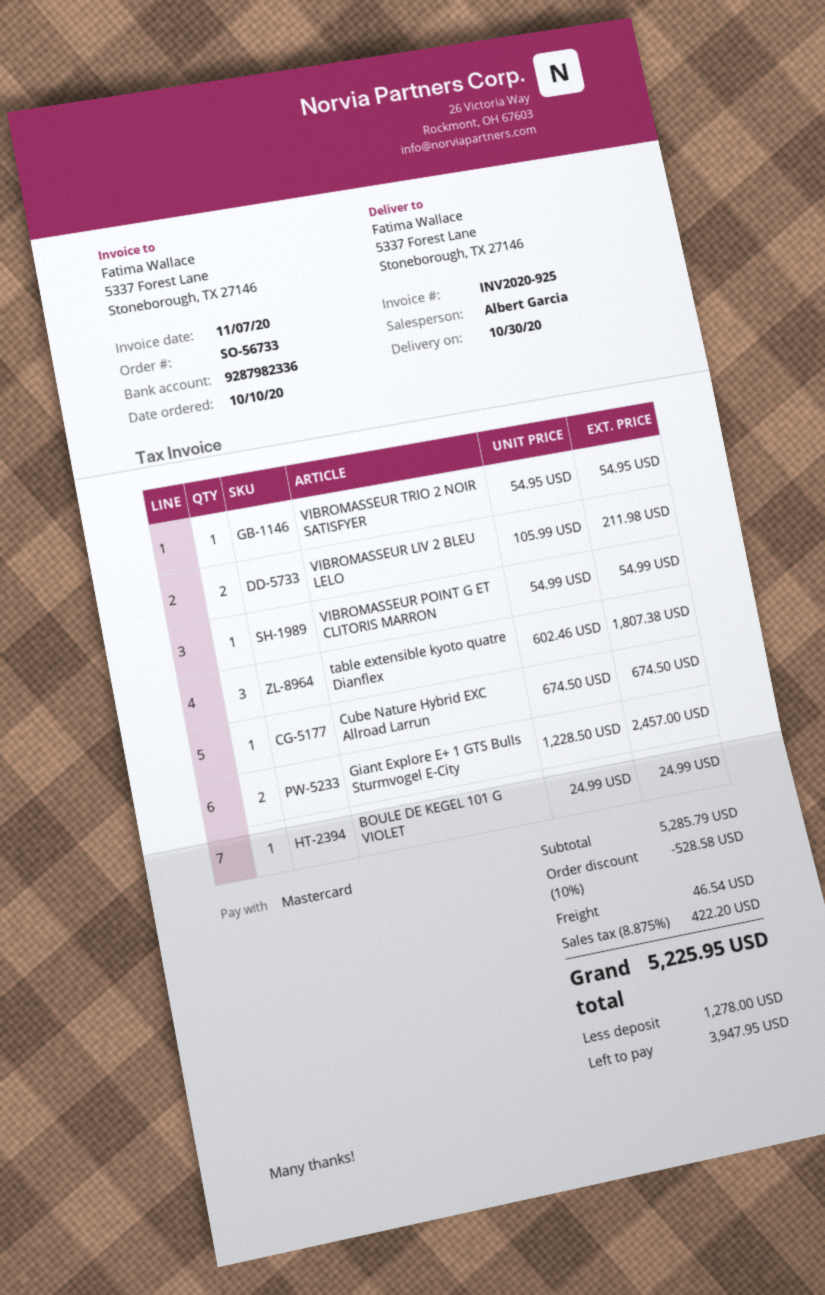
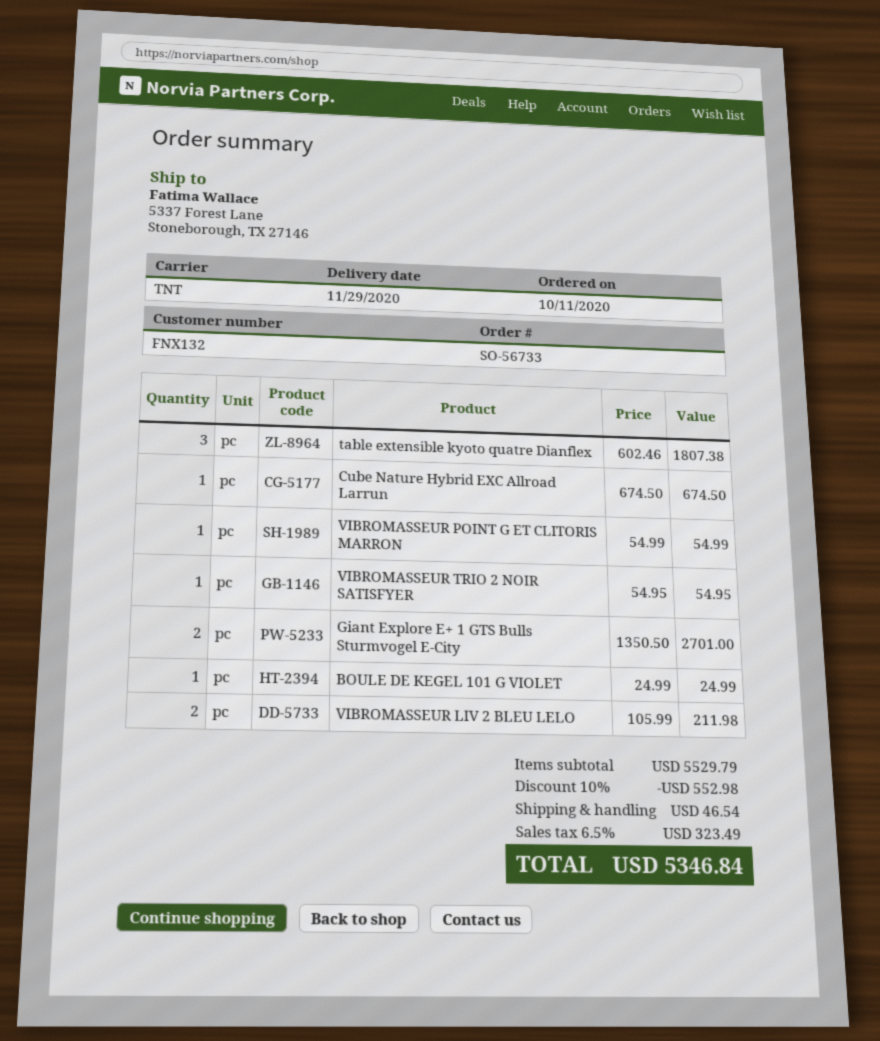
order date: 2020-10-10 -> 2020-10-11
delivery date: 2020-10-30 -> 2020-11-29
Giant Explore E+ 1 GTS Bulls Sturmvogel E-City: 2 x 1228.50 = 2457.00 -> 2 x 1350.50 = 2701.00
subtotal: 5285.79 -> 5529.79
discount: 10% = 528.58 -> 10% = 552.98
tax: 8.875% = 422.20 -> 6.5% = 323.49
total: 5225.95 -> 5346.84

